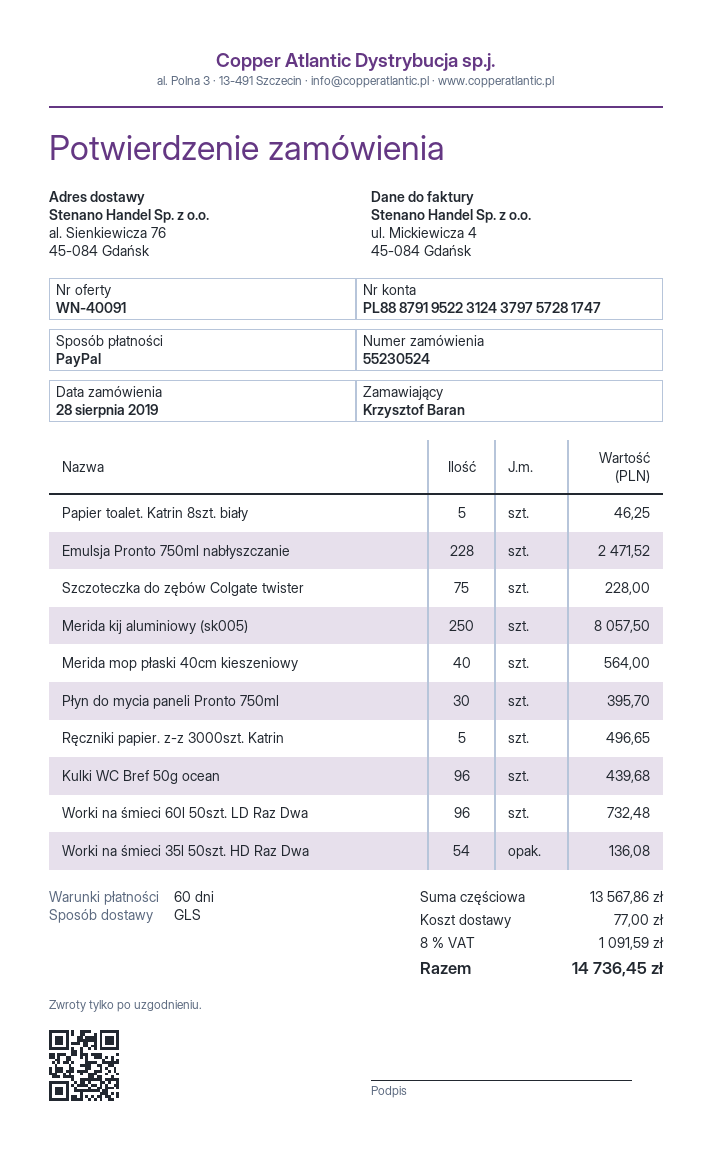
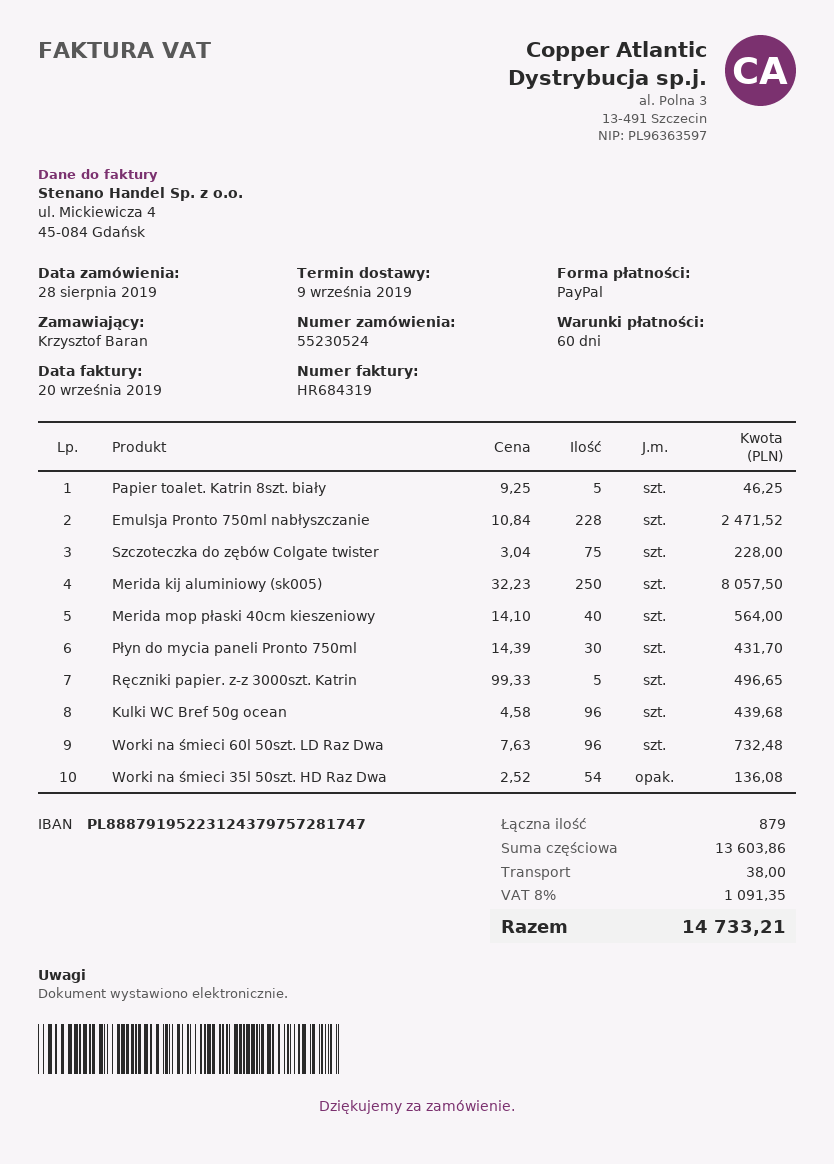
Płyn do mycia paneli Pronto 750ml: 30 for 395.70 -> 30 for 431.70
subtotal: 13567.86 -> 13603.86
shipping: 77.00 -> 38.00
tax: 8% = 1091.59 -> 8% = 1091.35
total: 14736.45 -> 14733.21

